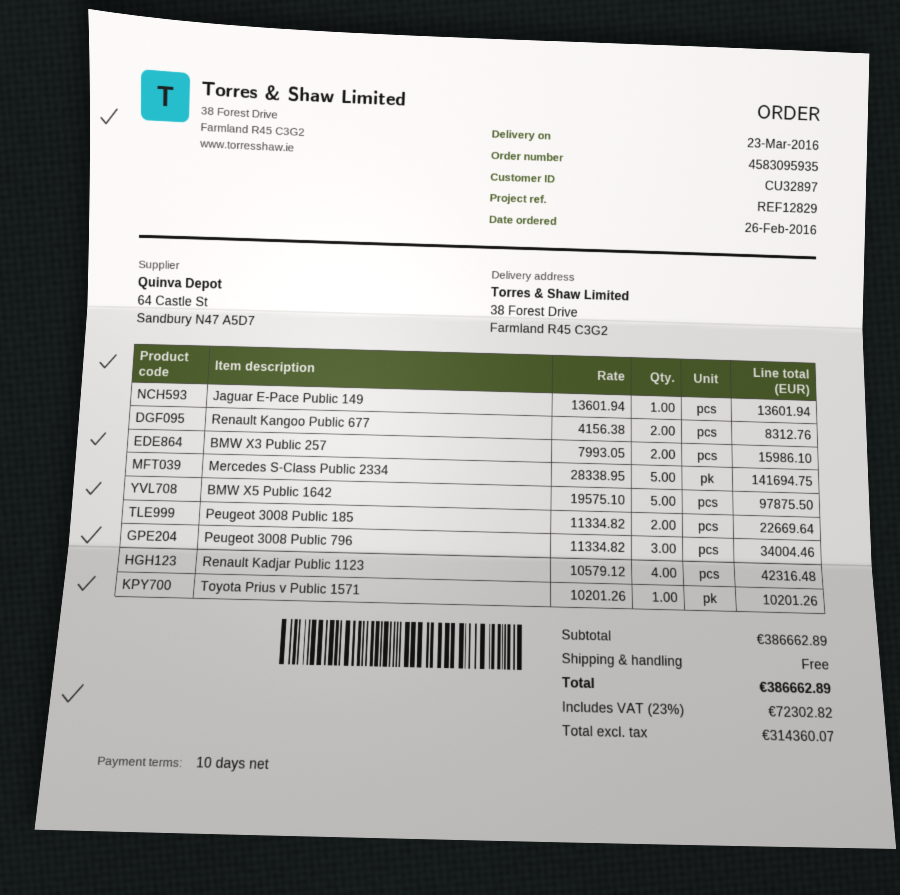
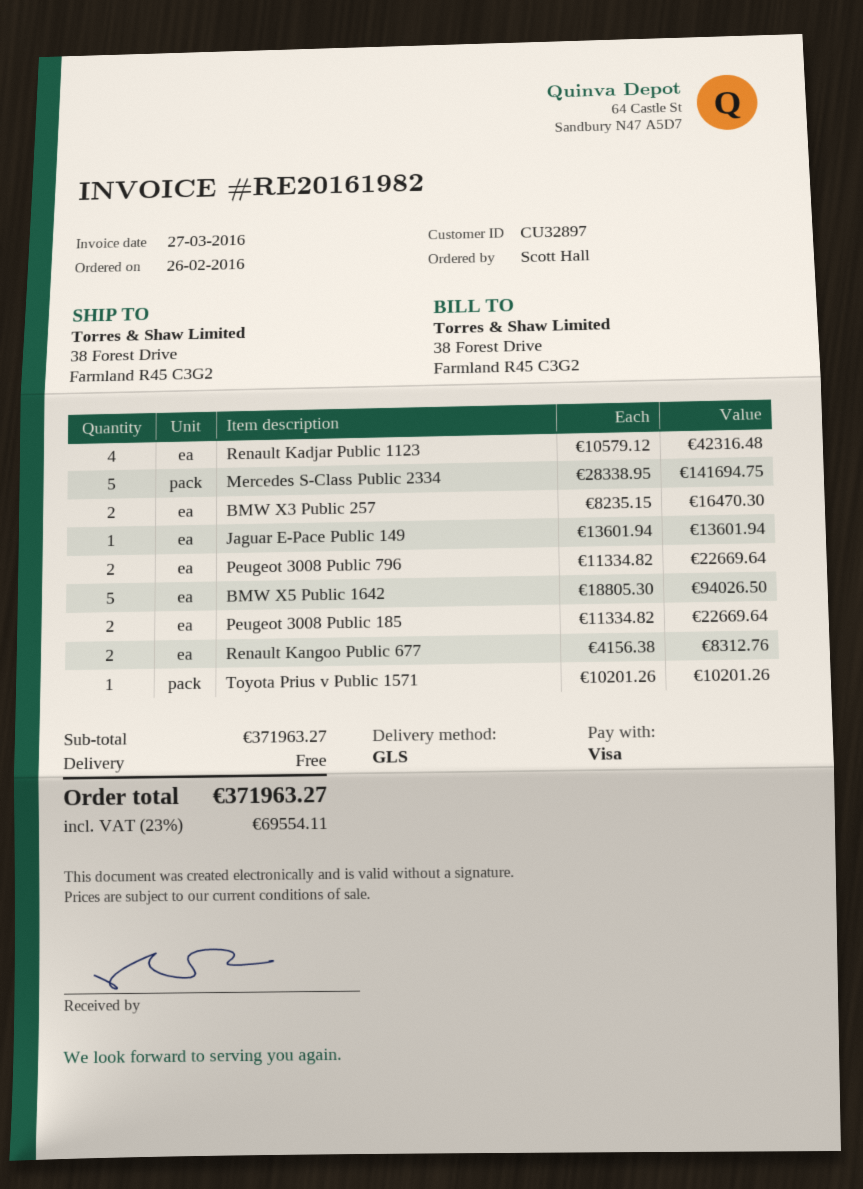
BMW X3 Public 257: 2 x 7993.05 = 15986.10 -> 2 x 8235.15 = 16470.30
BMW X5 Public 1642: 5 x 19575.10 = 97875.50 -> 5 x 18805.30 = 94026.50
Peugeot 3008 Public 796: 3 x 11334.82 = 34004.46 -> 2 x 11334.82 = 22669.64
subtotal: 386662.89 -> 371963.27
tax: 23% = 72302.82 -> 23% = 69554.11
total: 386662.89 -> 371963.27

